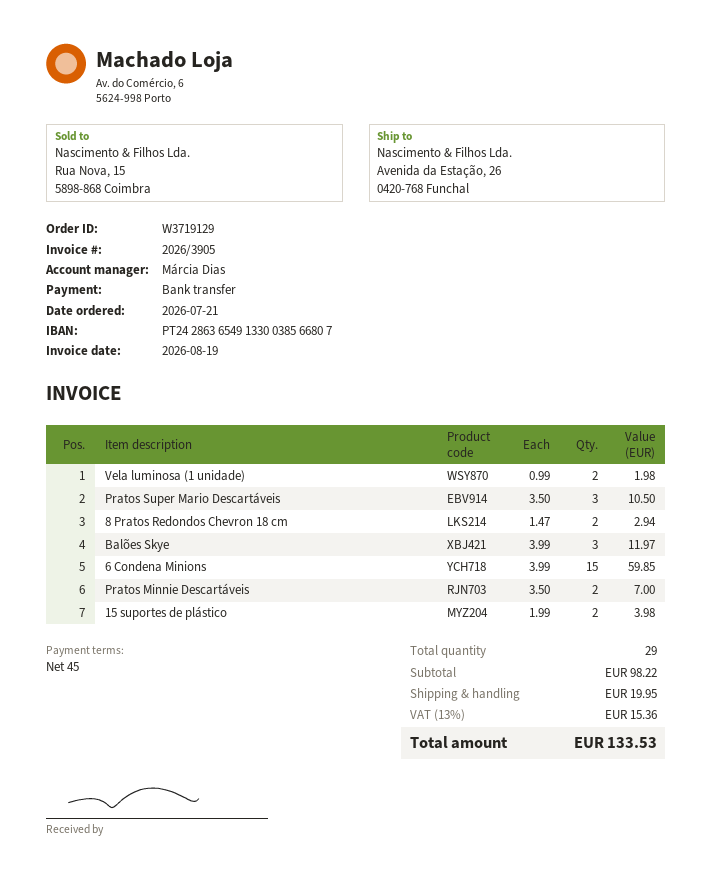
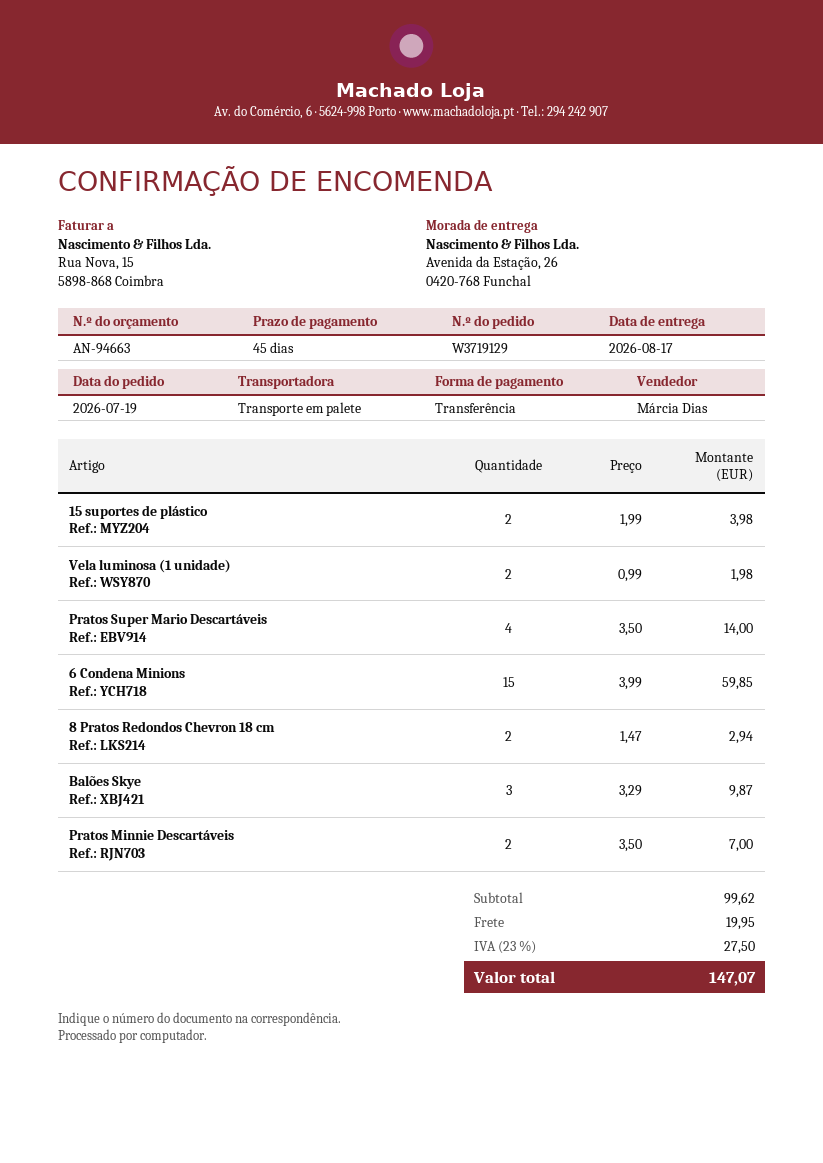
order date: 2026-07-21 -> 2026-07-19
Pratos Super Mario Descartáveis: 3 x 3.50 = 10.50 -> 4 x 3.50 = 14.00
Balões Skye: 3 x 3.99 = 11.97 -> 3 x 3.29 = 9.87
subtotal: 98.22 -> 99.62
tax: 13% = 15.36 -> 23% = 27.50
total: 133.53 -> 147.07

